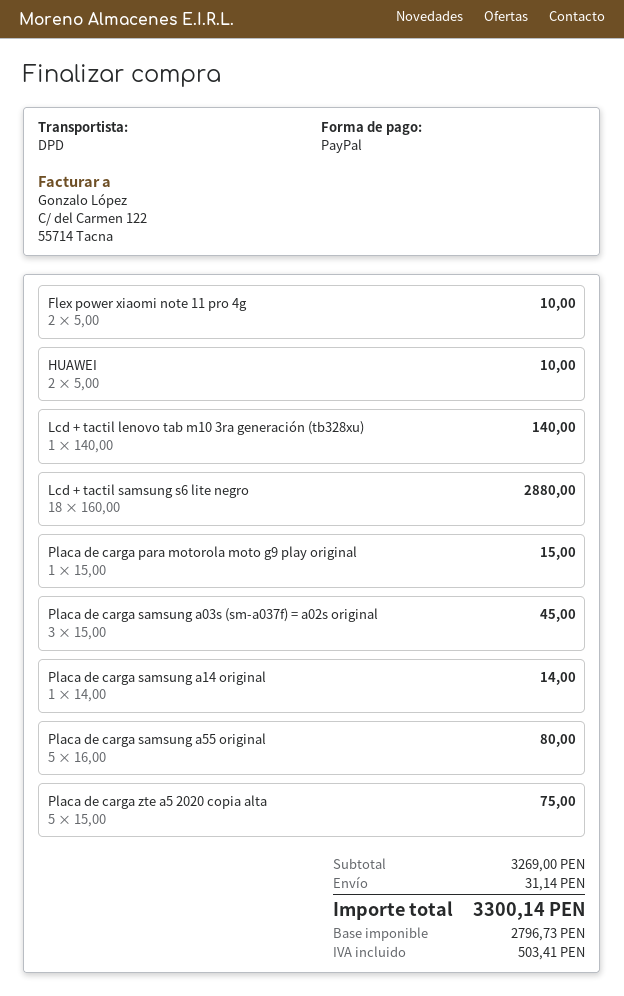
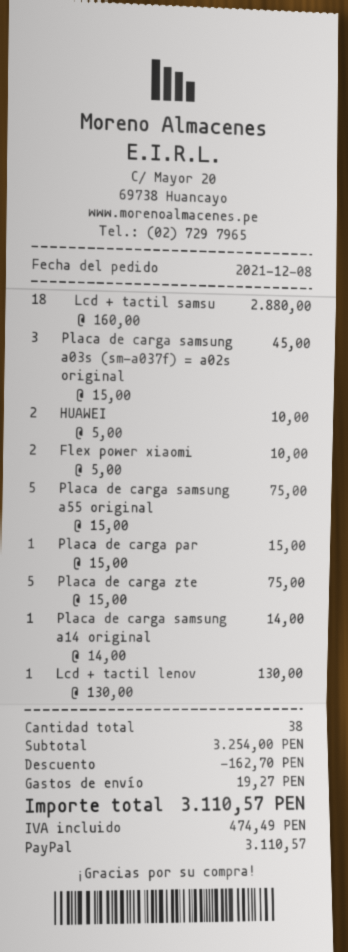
Lcd + tactil lenovo tab m10 3ra generación (tb328xu): 1 x 140.00 = 140.00 -> 1 x 130.00 = 130.00
Placa de carga samsung a55 original: 5 x 16.00 = 80.00 -> 5 x 15.00 = 75.00
subtotal: 3269.00 -> 3254.00
discount: none -> 162.70
shipping: 31.14 -> 19.27
tax: 503.41 -> 474.49
total: 3300.14 -> 3110.57

